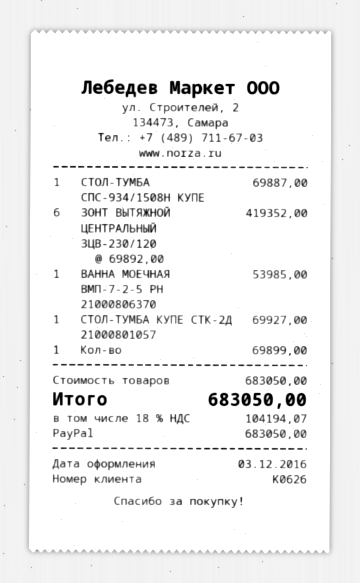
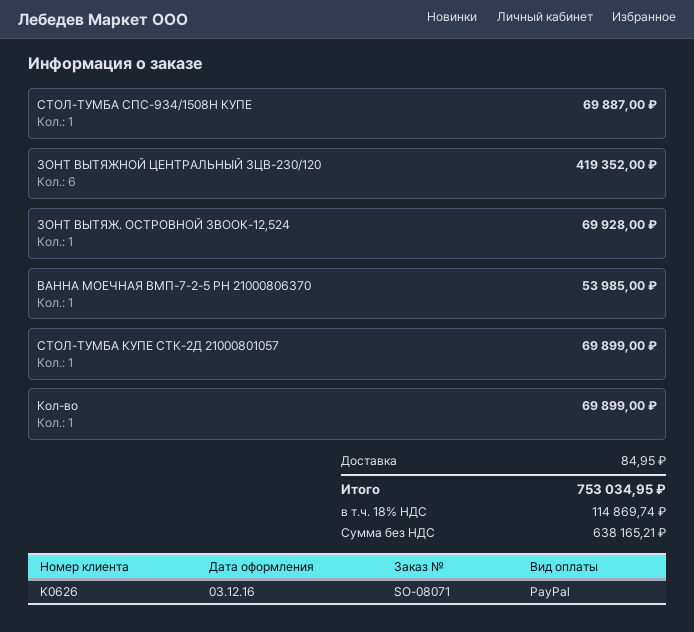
СТОЛ-ТУМБА КУПЕ СТК-2Д 21000801057: 1 for 69927.00 -> 1 for 69899.00
ЗОНТ ВЫТЯЖ. ОСТРОВНОЙ ЗВООК-12,524: none -> 1 for 69928.00
shipping: none -> 84.95
tax: 18% = 104194.07 -> 18% = 114869.74
total: 683050.00 -> 753034.95

